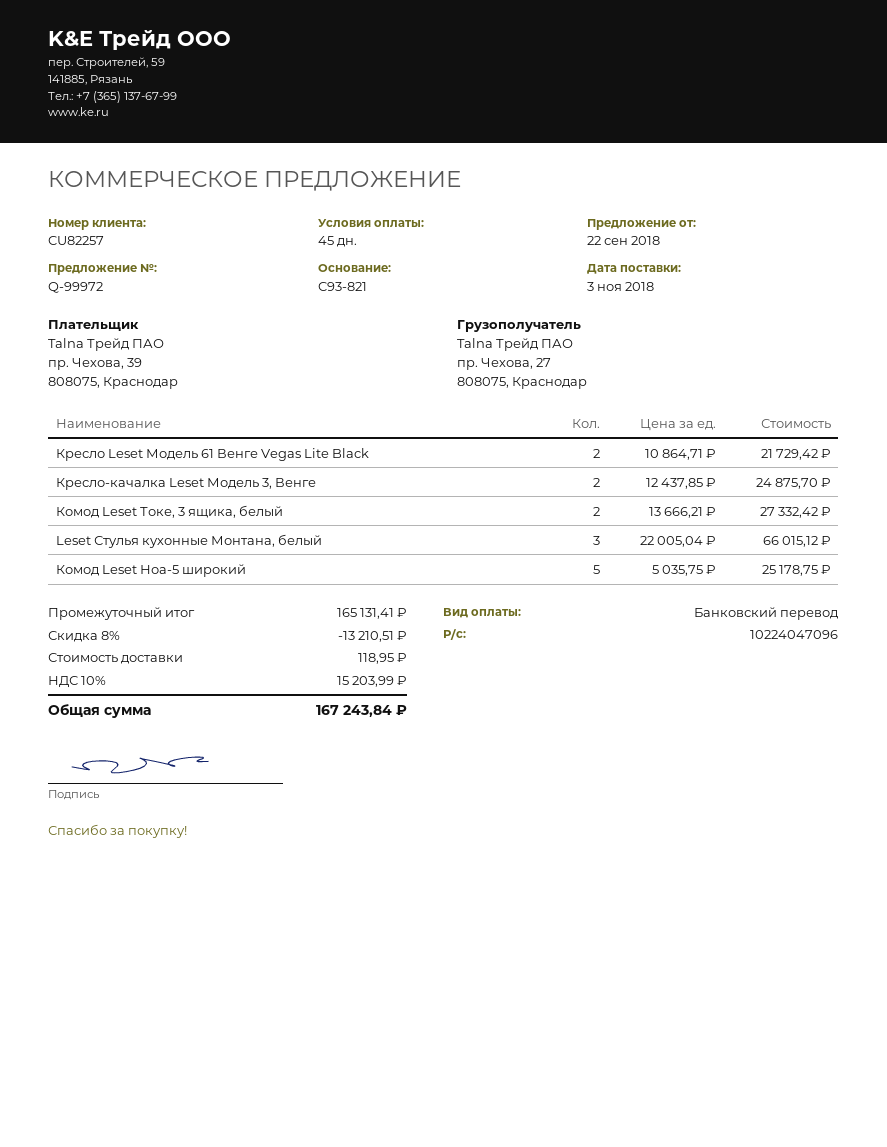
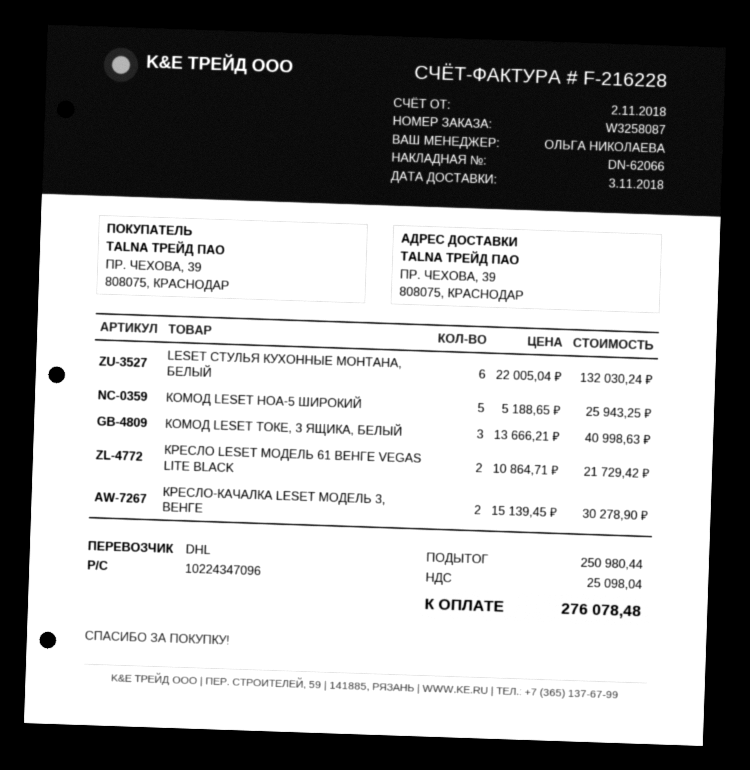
bank account: 10224047096 -> 10224347096
ship to: пр. Чехова, 27, 808075, Краснодар -> ПР. ЧЕХОВА, 39, 808075, КРАСНОДАР
Кресло-качалка Leset Модель 3, Венге: 2 x 12437.85 = 24875.70 -> 2 x 15139.45 = 30278.90
Комод Leset Токе, 3 ящика, белый: 2 x 13666.21 = 27332.42 -> 3 x 13666.21 = 40998.63
Leset Стулья кухонные Монтана, белый: 3 x 22005.04 = 66015.12 -> 6 x 22005.04 = 132030.24
Комод Leset Ноа-5 широкий: 5 x 5035.75 = 25178.75 -> 5 x 5188.65 = 25943.25
subtotal: 165131.41 -> 250980.44
discount: 8% = 13210.51 -> none
shipping: 118.95 -> none
tax: 15203.99 -> 25098.04
total: 167243.84 -> 276078.48

